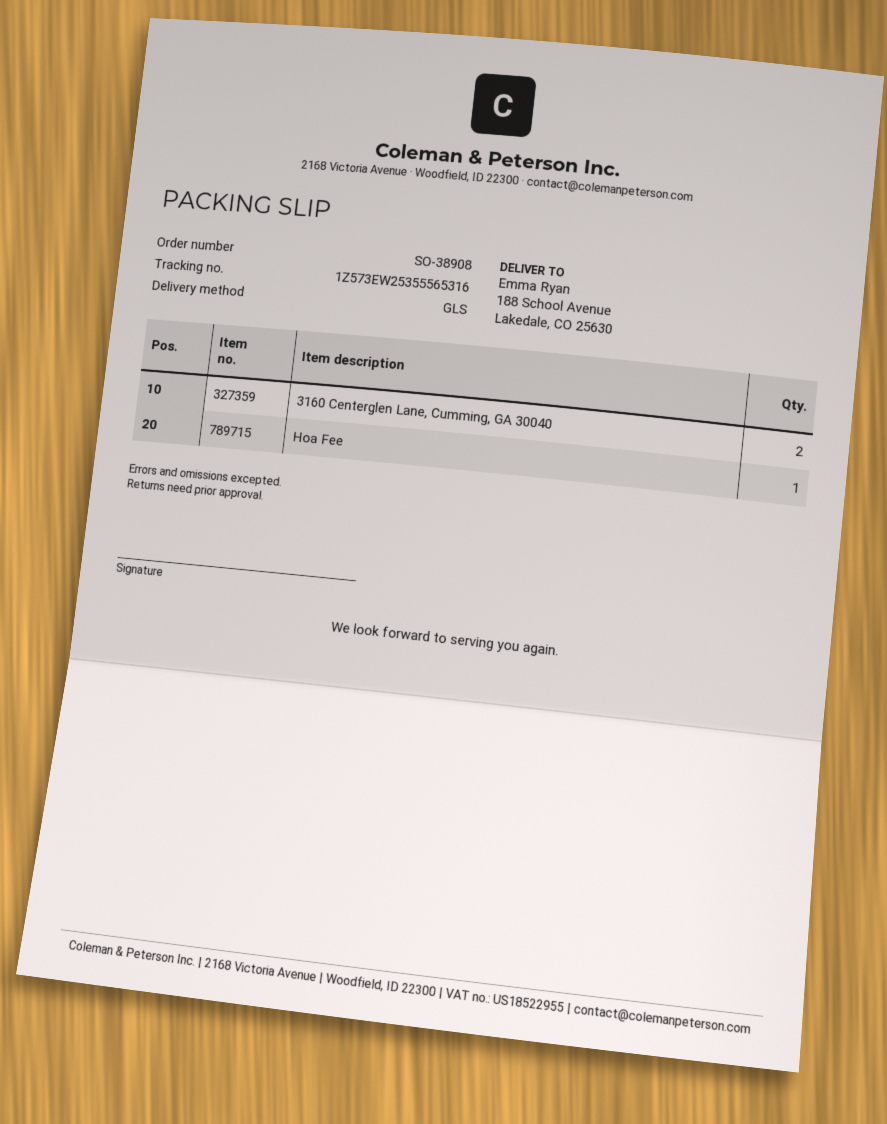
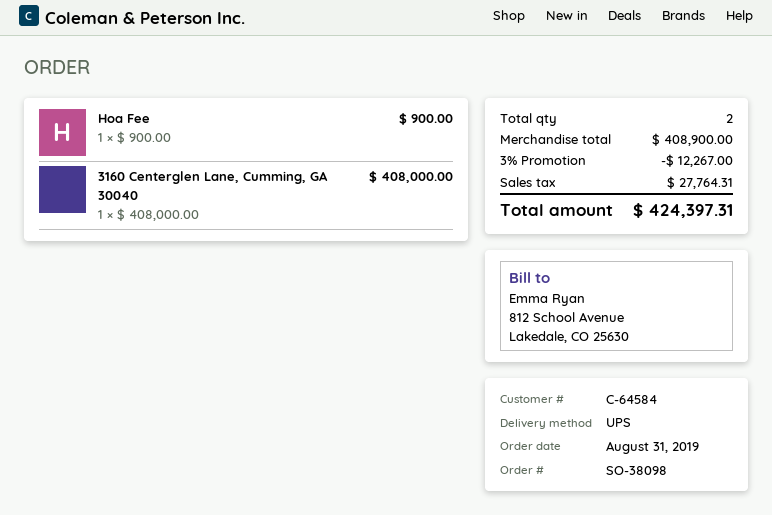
order number: SO-38908 -> SO-38098
shipping method: GLS -> UPS
3160 Centerglen Lane, Cumming, GA 30040: 2 -> 1

